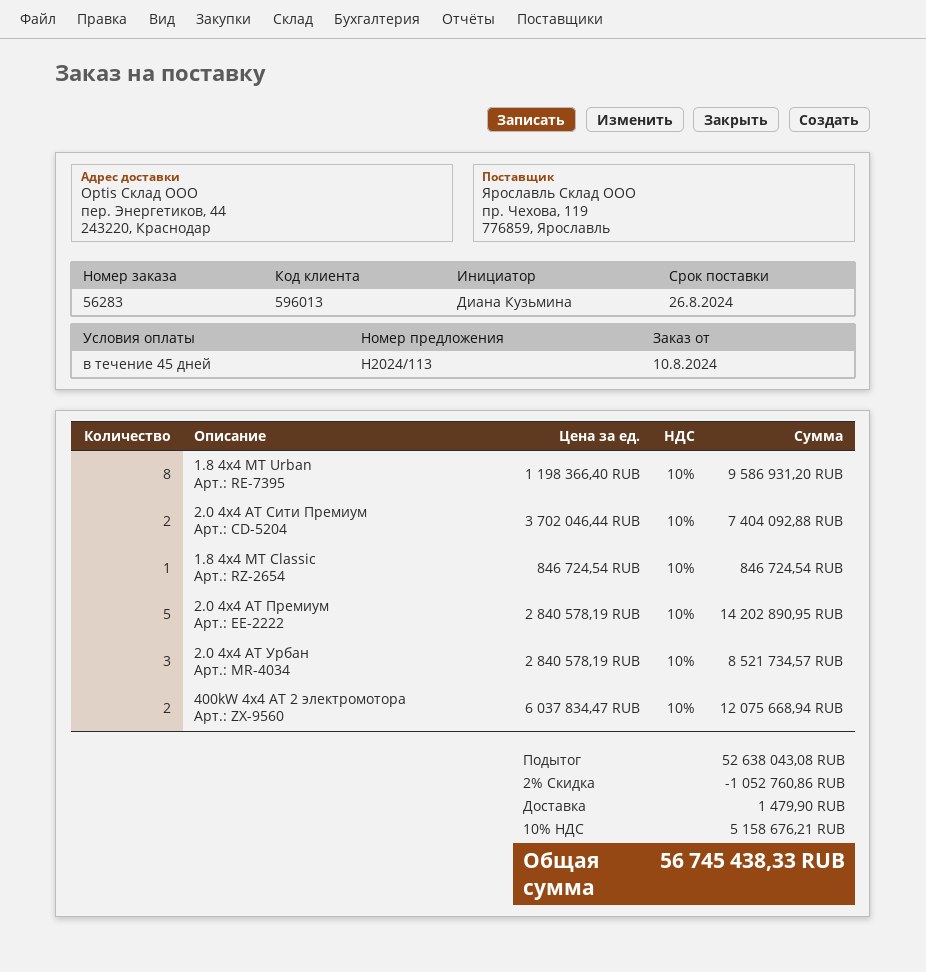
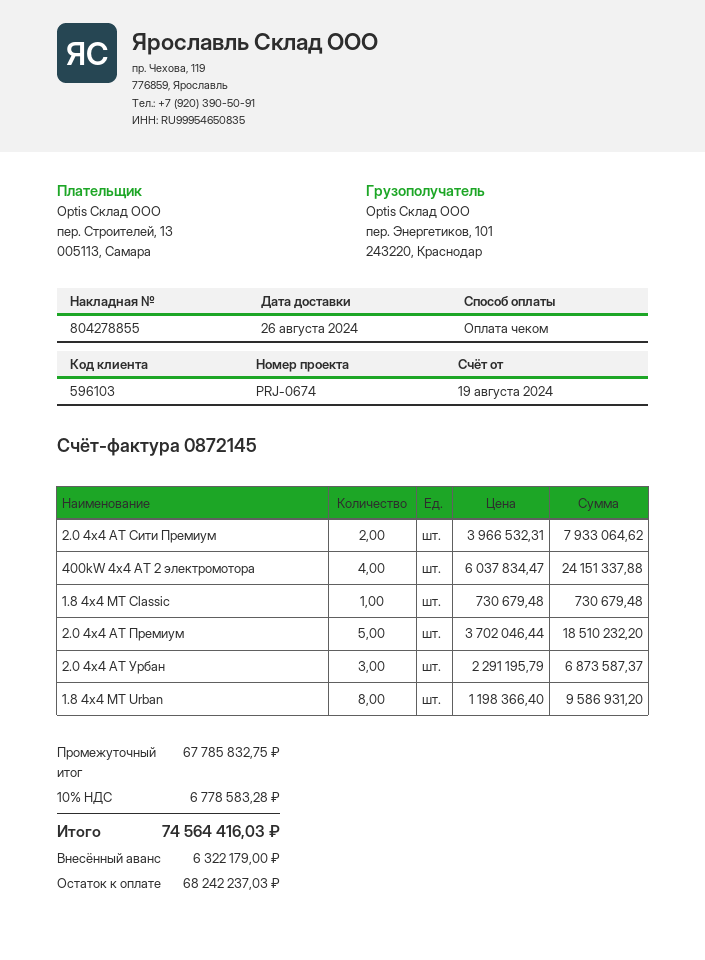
customer number: 596013 -> 596103
ship to: пер. Энергетиков, 44, 243220, Краснодар -> пер. Энергетиков, 101, 243220, Краснодар
2.0 4x4 AT Сити Премиум: 2 x 3702046.44 = 7404092.88 -> 2 x 3966532.31 = 7933064.62
1.8 4x4 MT Classic: 1 x 846724.54 = 846724.54 -> 1 x 730679.48 = 730679.48
2.0 4x4 AT Премиум: 5 x 2840578.19 = 14202890.95 -> 5 x 3702046.44 = 18510232.20
2.0 4x4 AT Урбан: 3 x 2840578.19 = 8521734.57 -> 3 x 2291195.79 = 6873587.37
400kW 4x4 AT 2 электромотора: 2 x 6037834.47 = 12075668.94 -> 4 x 6037834.47 = 24151337.88
subtotal: 52638043.08 -> 67785832.75
discount: 2% = 1052760.86 -> none
shipping: 1479.90 -> none
tax: 10% = 5158676.21 -> 10% = 6778583.28
total: 56745438.33 -> 74564416.03

